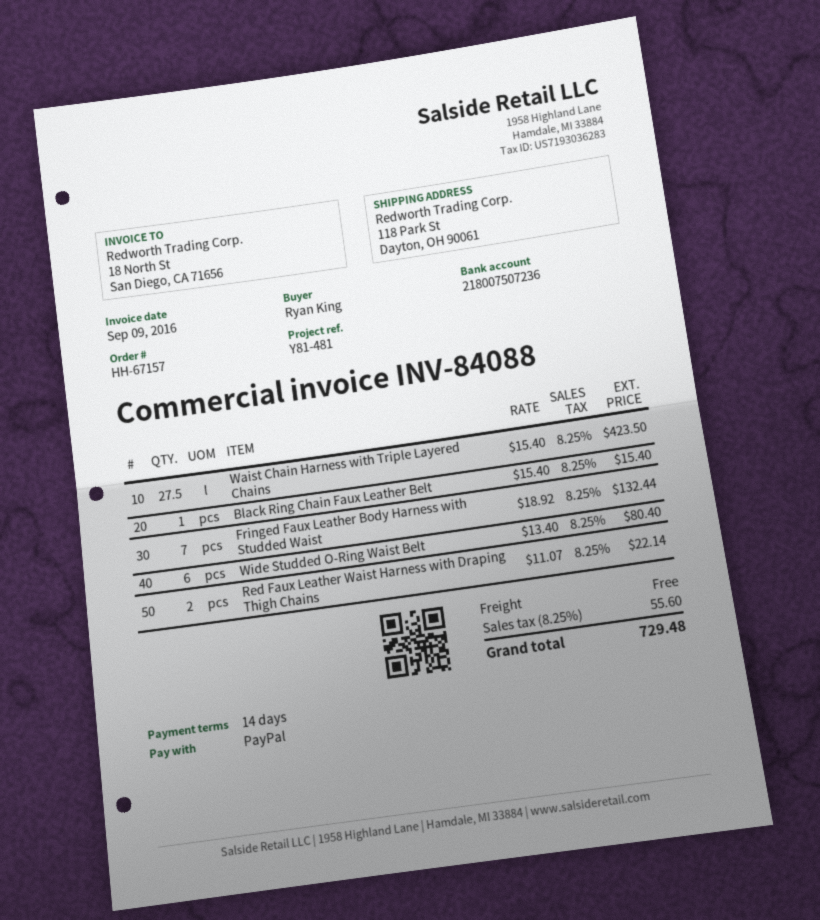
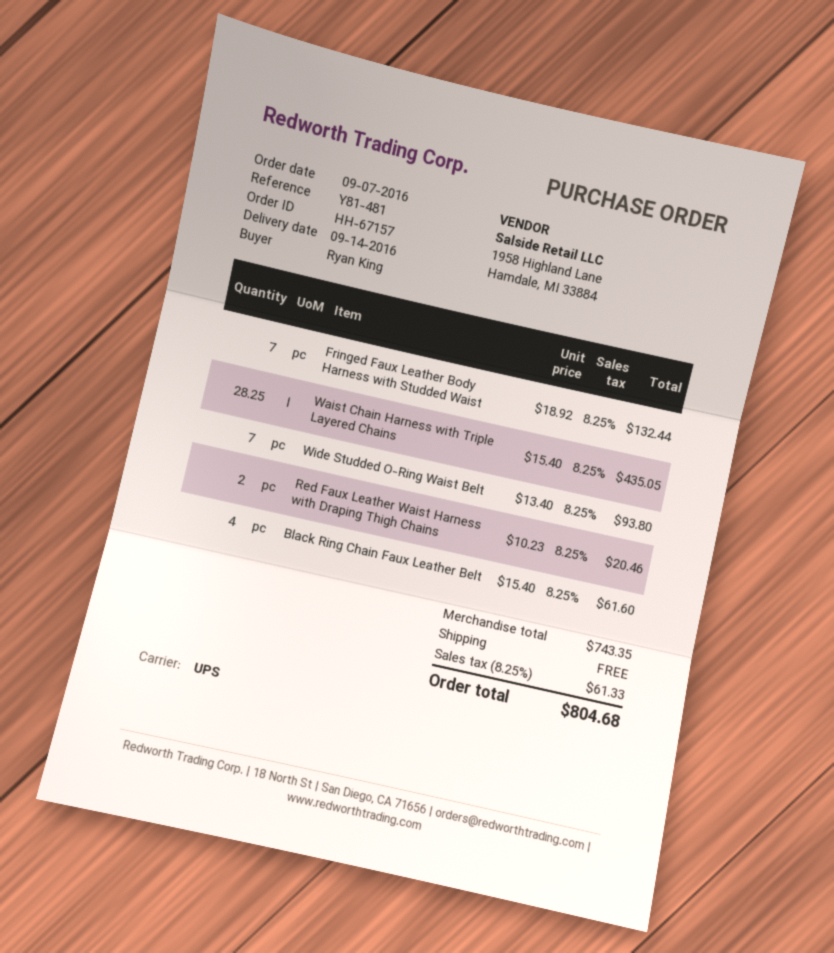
Waist Chain Harness with Triple Layered Chains: 27.5 x 15.40 = 423.50 -> 28.25 x 15.40 = 435.05
Black Ring Chain Faux Leather Belt: 1 x 15.40 = 15.40 -> 4 x 15.40 = 61.60
Wide Studded O-Ring Waist Belt: 6 x 13.40 = 80.40 -> 7 x 13.40 = 93.80
Red Faux Leather Waist Harness with Draping Thigh Chains: 2 x 11.07 = 22.14 -> 2 x 10.23 = 20.46
tax: 8.25% = 55.60 -> 8.25% = 61.33
total: 729.48 -> 804.68

